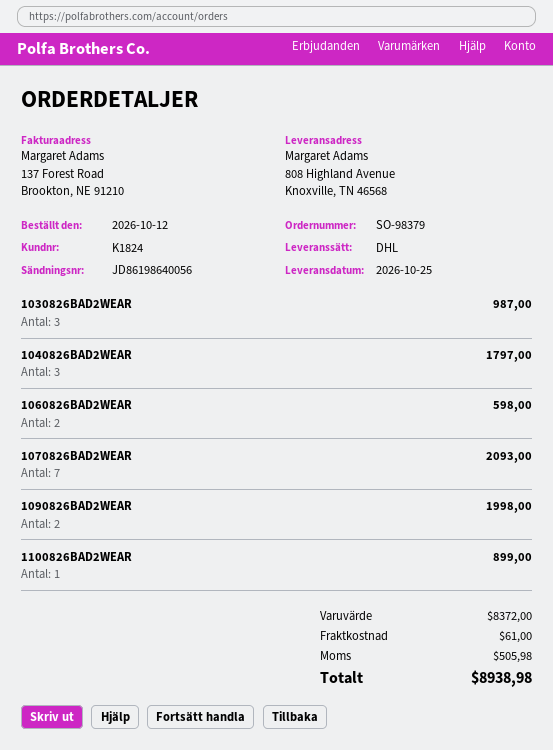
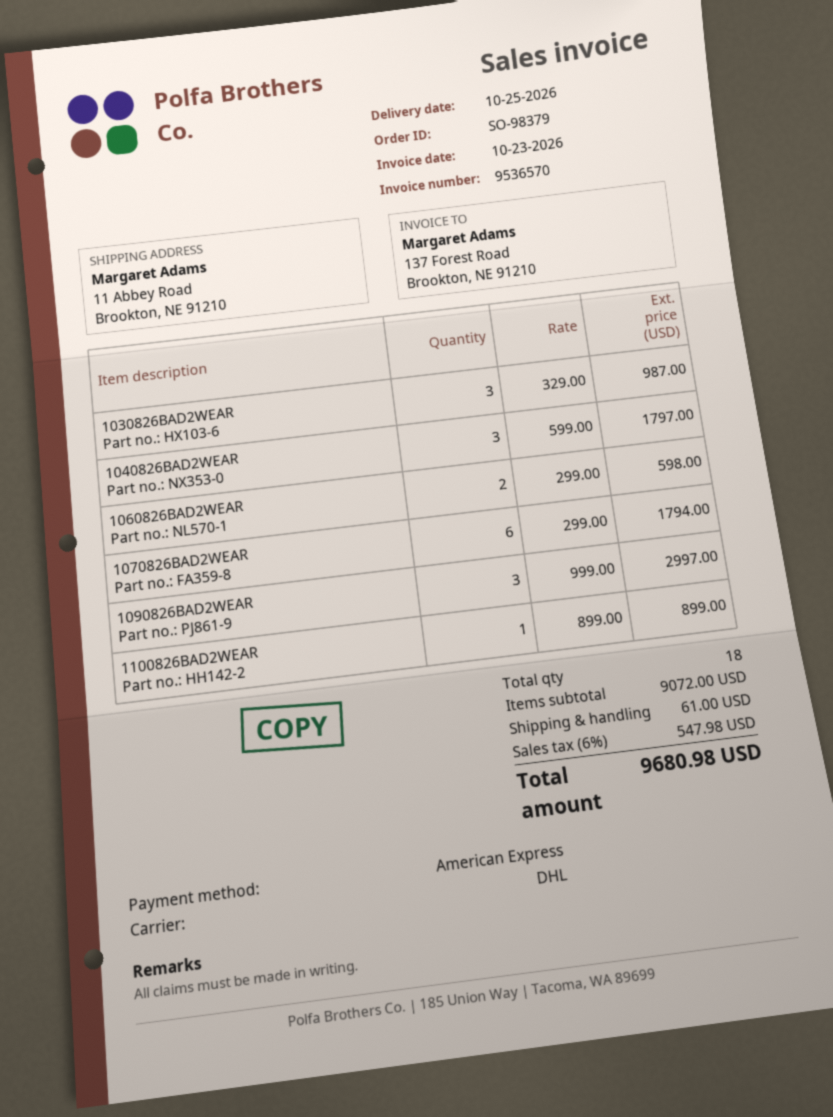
ship to: 808 Highland Avenue, Knoxville, TN 46568 -> 11 Abbey Road, Brookton, NE 91210
1070826BAD2WEAR: 7 for 2093.00 -> 6 for 1794.00
1090826BAD2WEAR: 2 for 1998.00 -> 3 for 2997.00
subtotal: 8372.00 -> 9072.00
tax: 505.98 -> 547.98
total: 8938.98 -> 9680.98

